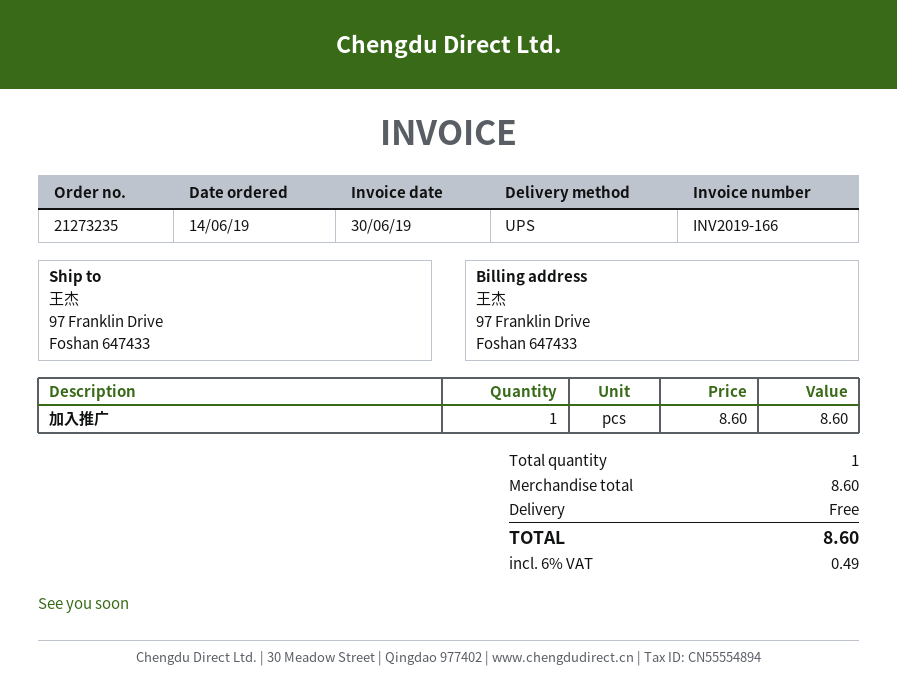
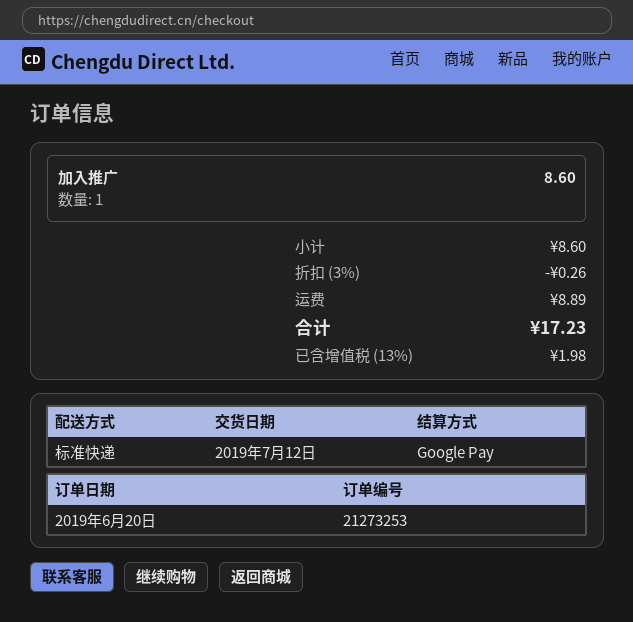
order number: 21273235 -> 21273253
order date: 2019-06-14 -> 2019-06-20
shipping method: UPS -> standard
discount: none -> 3% = 0.26
shipping: 0.00 -> 8.89
tax: 6% = 0.49 -> 13% = 1.98
total: 8.60 -> 17.23

